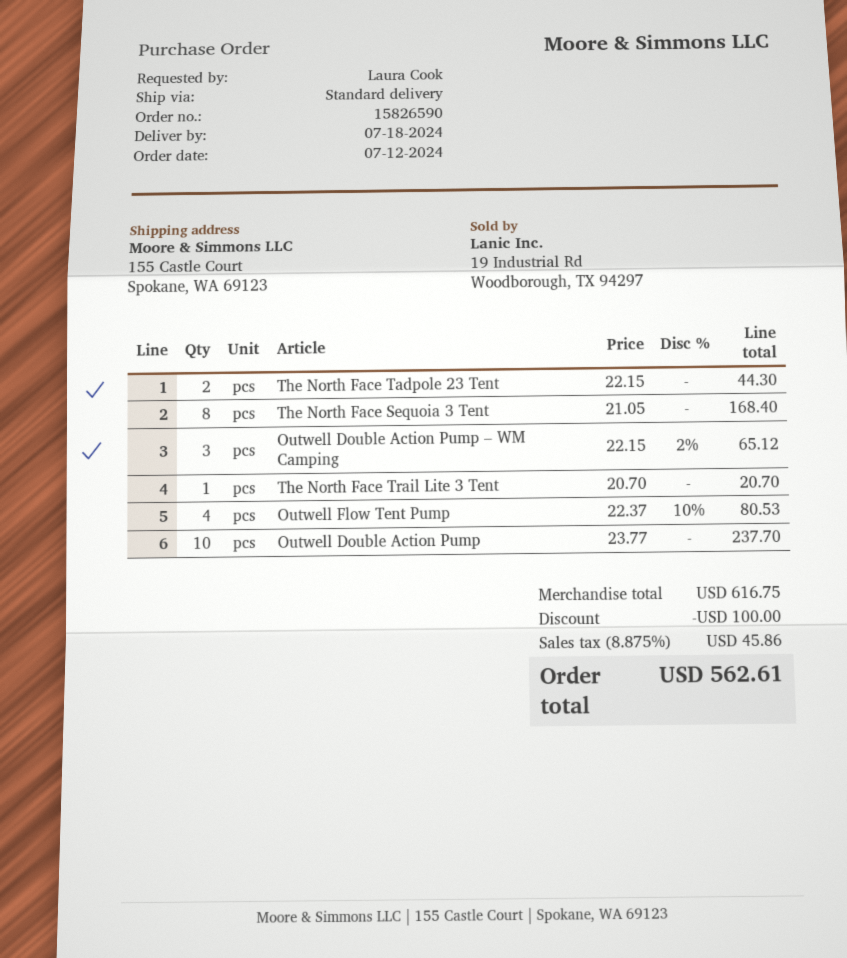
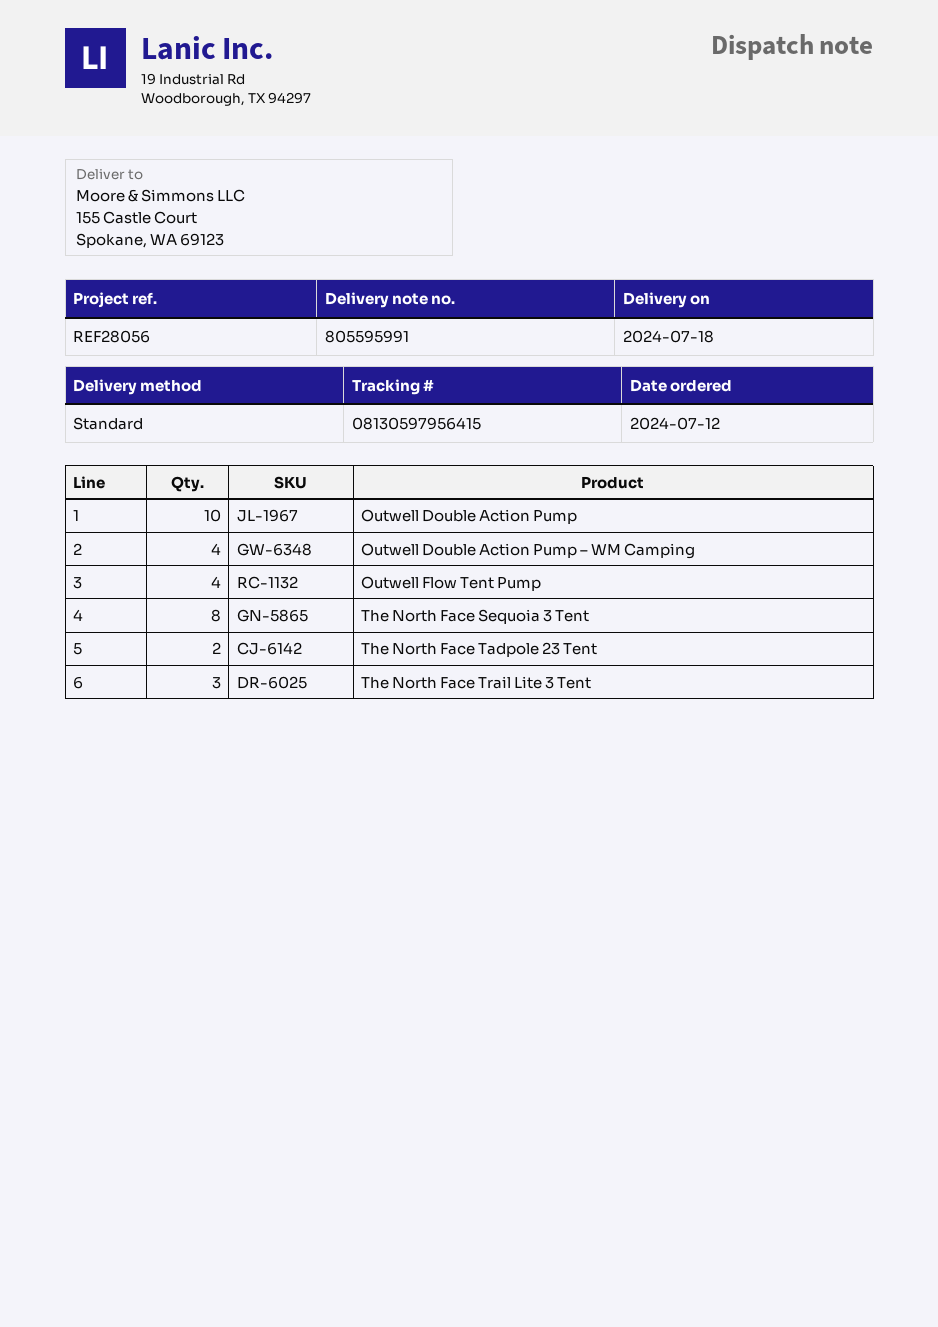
Outwell Double Action Pump – WM Camping: 3 -> 4
The North Face Trail Lite 3 Tent: 1 -> 3

